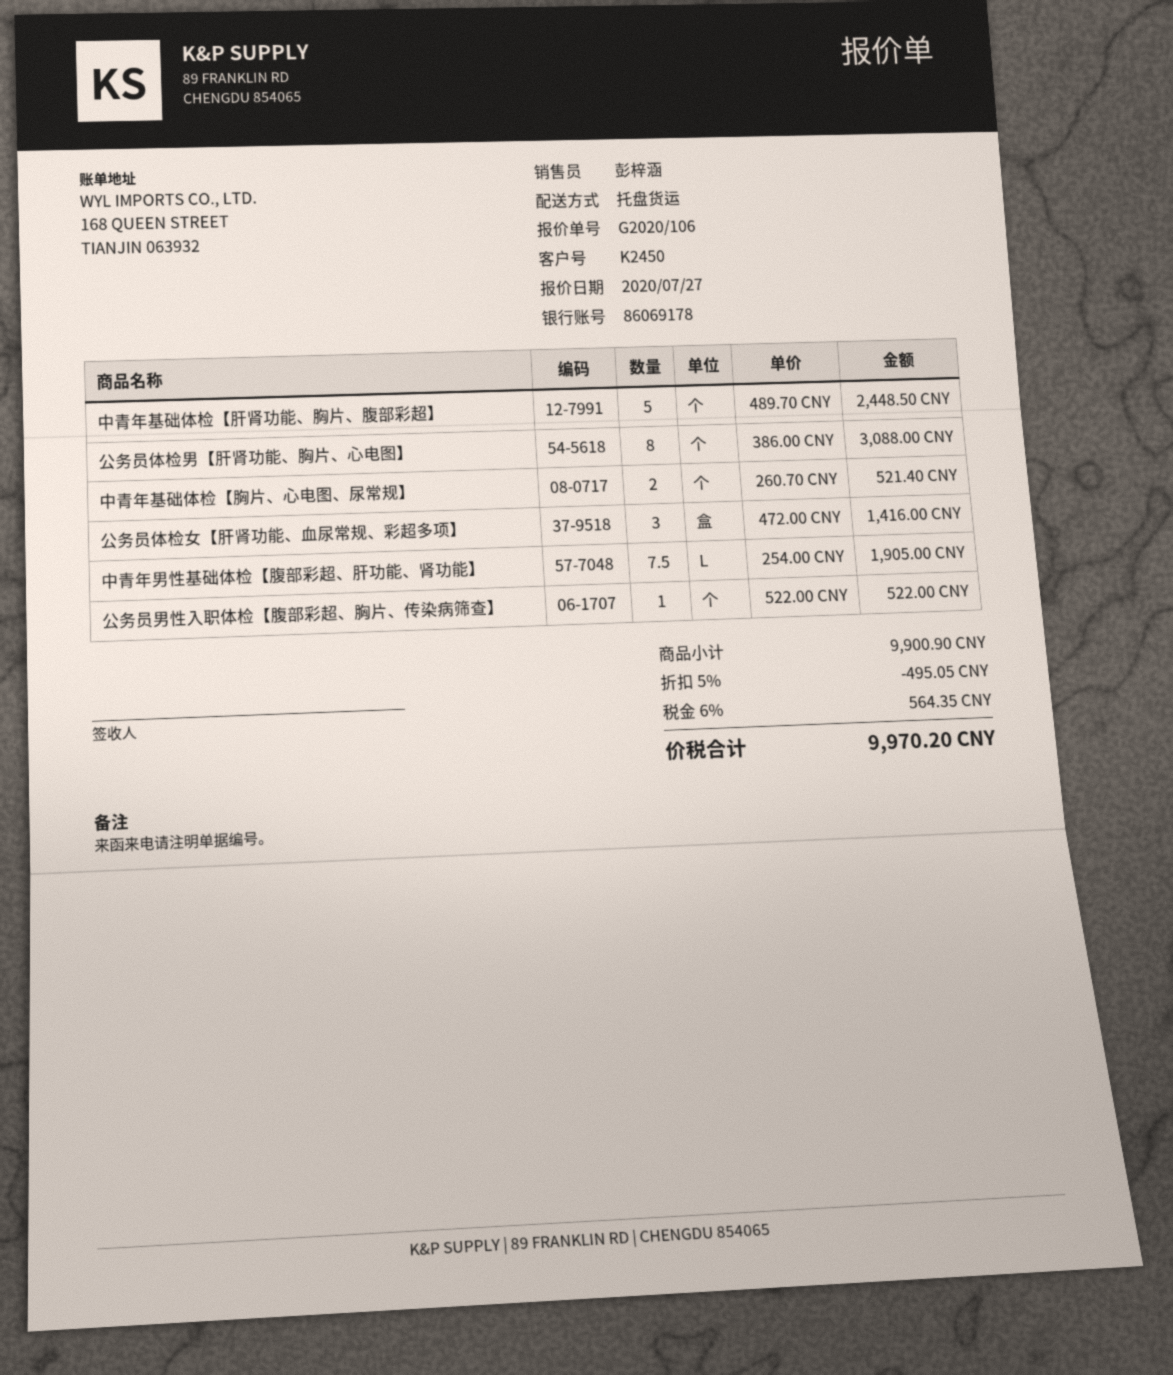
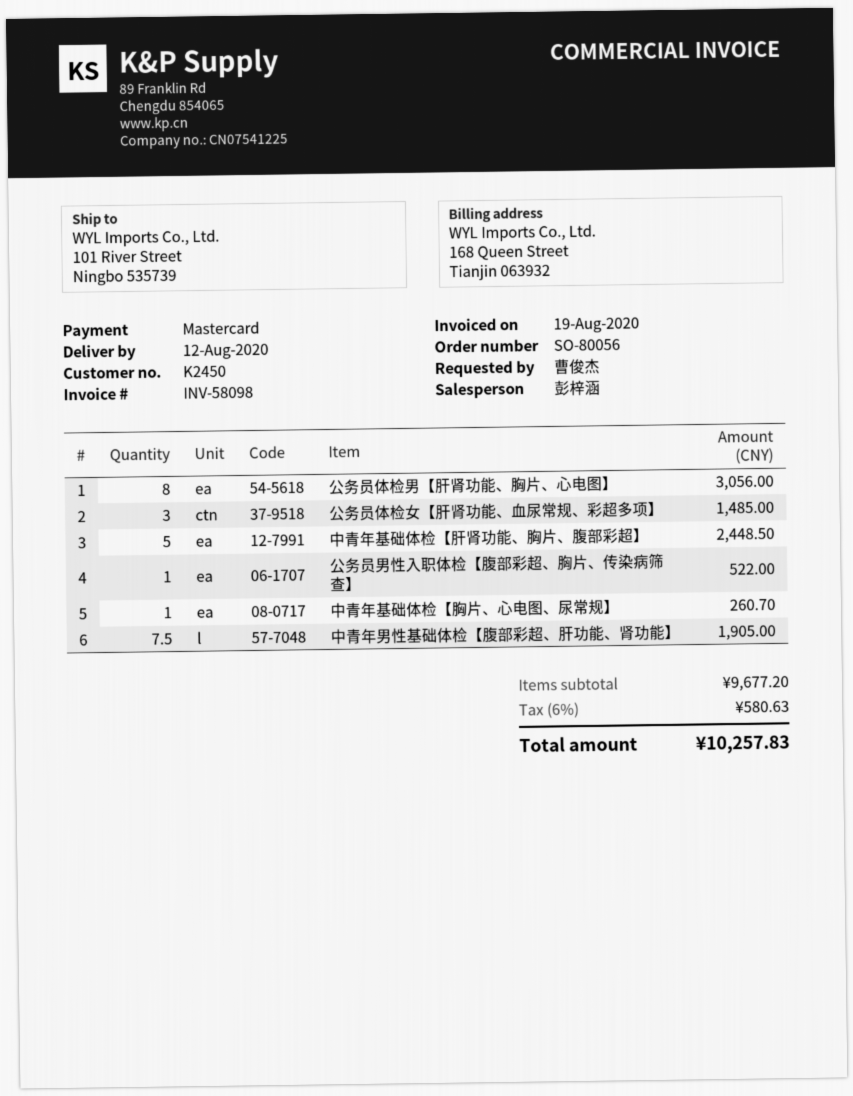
公务员体检男【肝肾功能、胸片、心电图】: 8 for 3088.00 -> 8 for 3056.00
中青年基础体检【胸片、心电图、尿常规】: 2 for 521.40 -> 1 for 260.70
公务员体检女【肝肾功能、血尿常规、彩超多项】: 3 for 1416.00 -> 3 for 1485.00
subtotal: 9900.90 -> 9677.20
discount: 5% = 495.05 -> none
tax: 6% = 564.35 -> 6% = 580.63
total: 9970.20 -> 10257.83

